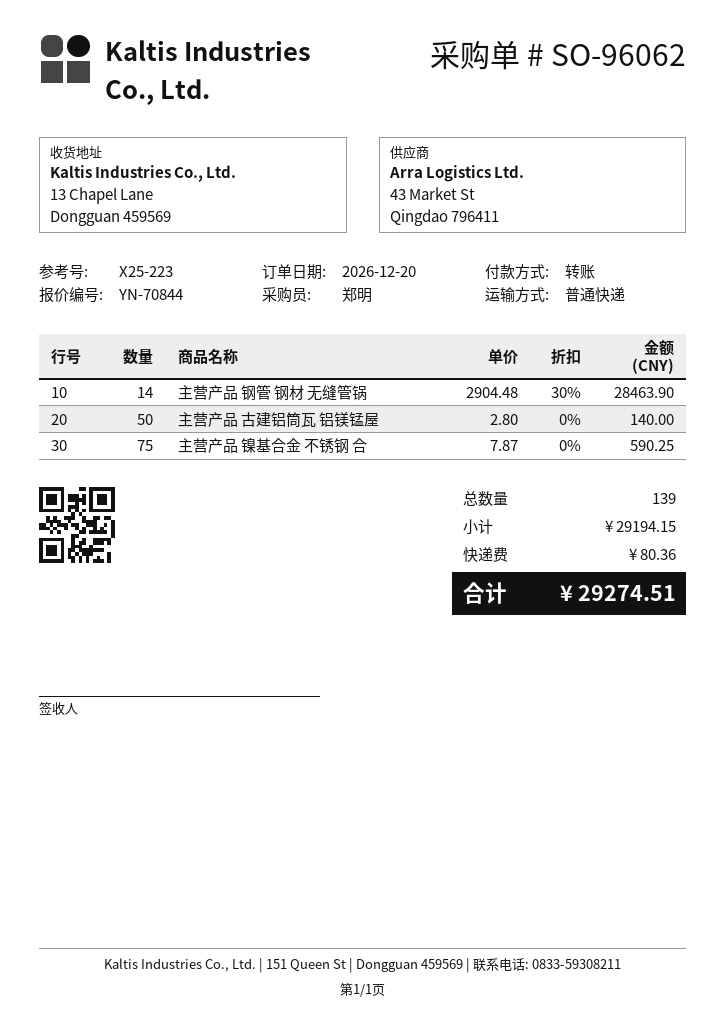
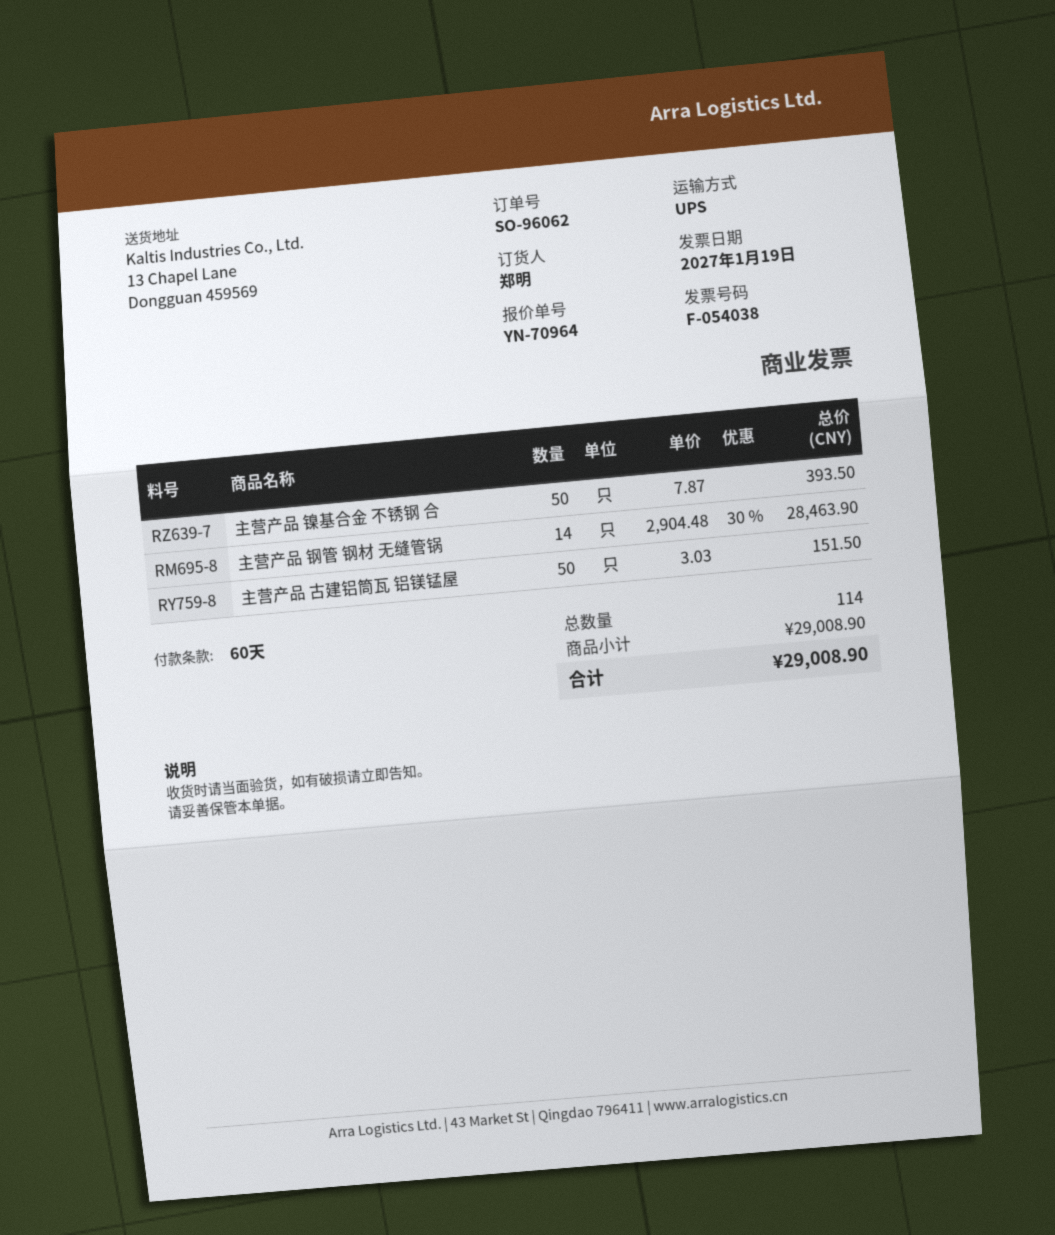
quote number: YN-70844 -> YN-70964
shipping method: standard -> UPS
主营产品 古建铝筒瓦 铝镁锰屋: 50 x 2.80 = 140.00 -> 50 x 3.03 = 151.50
主营产品 镍基合金 不锈钢 合: 75 x 7.87 = 590.25 -> 50 x 7.87 = 393.50
total quantity: 139 -> 114
subtotal: 29194.15 -> 29008.90
shipping: 80.36 -> none
total: 29274.51 -> 29008.90

